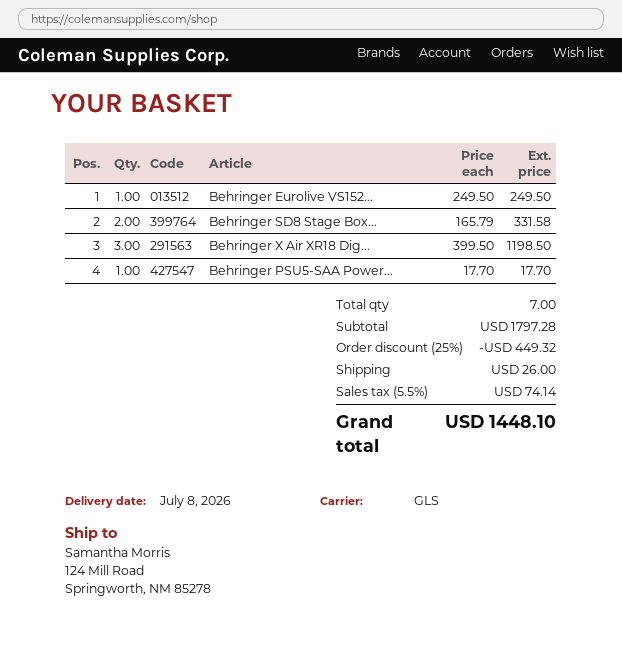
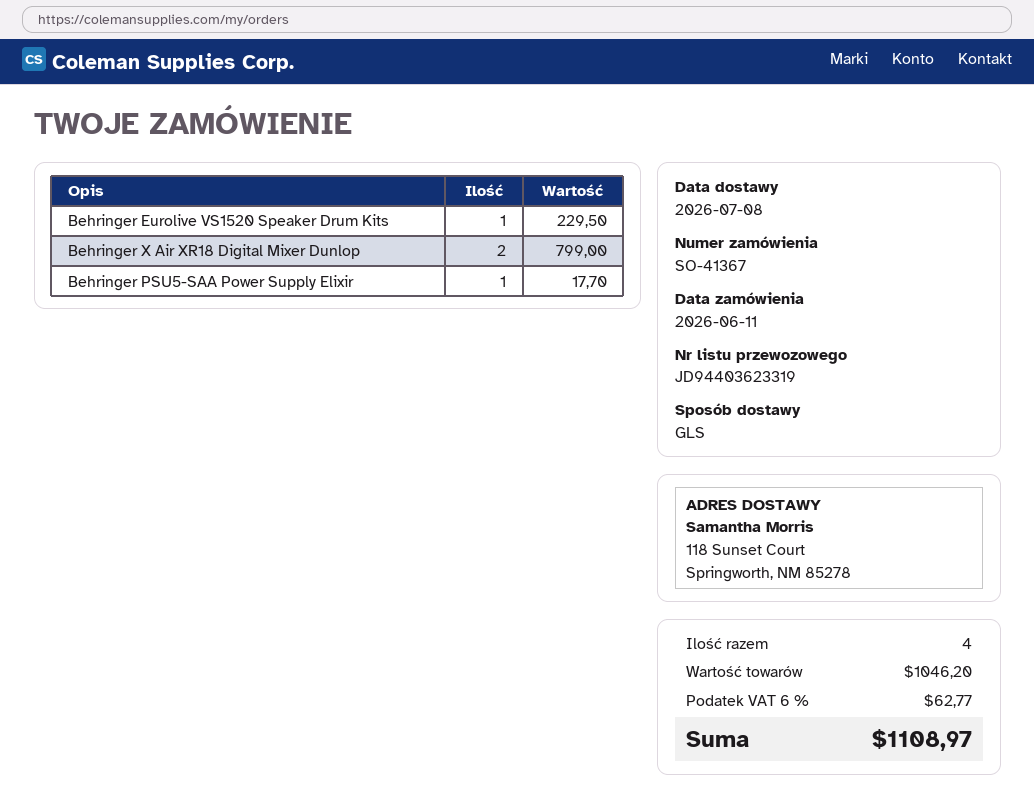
ship to: 124 Mill Road, Springworth, NM 85278 -> 118 Sunset Court, Springworth, NM 85278
Behringer Eurolive VS152...: 1 for 249.50 -> 1 for 229.50
Behringer SD8 Stage Box...: 2 for 331.58 -> none
Behringer X Air XR18 Dig...: 3 for 1198.50 -> 2 for 799.00
total quantity: 7 -> 4
subtotal: 1797.28 -> 1046.20
discount: 25% = 449.32 -> none
shipping: 26.00 -> none
tax: 5.5% = 74.14 -> 6% = 62.77
total: 1448.10 -> 1108.97

